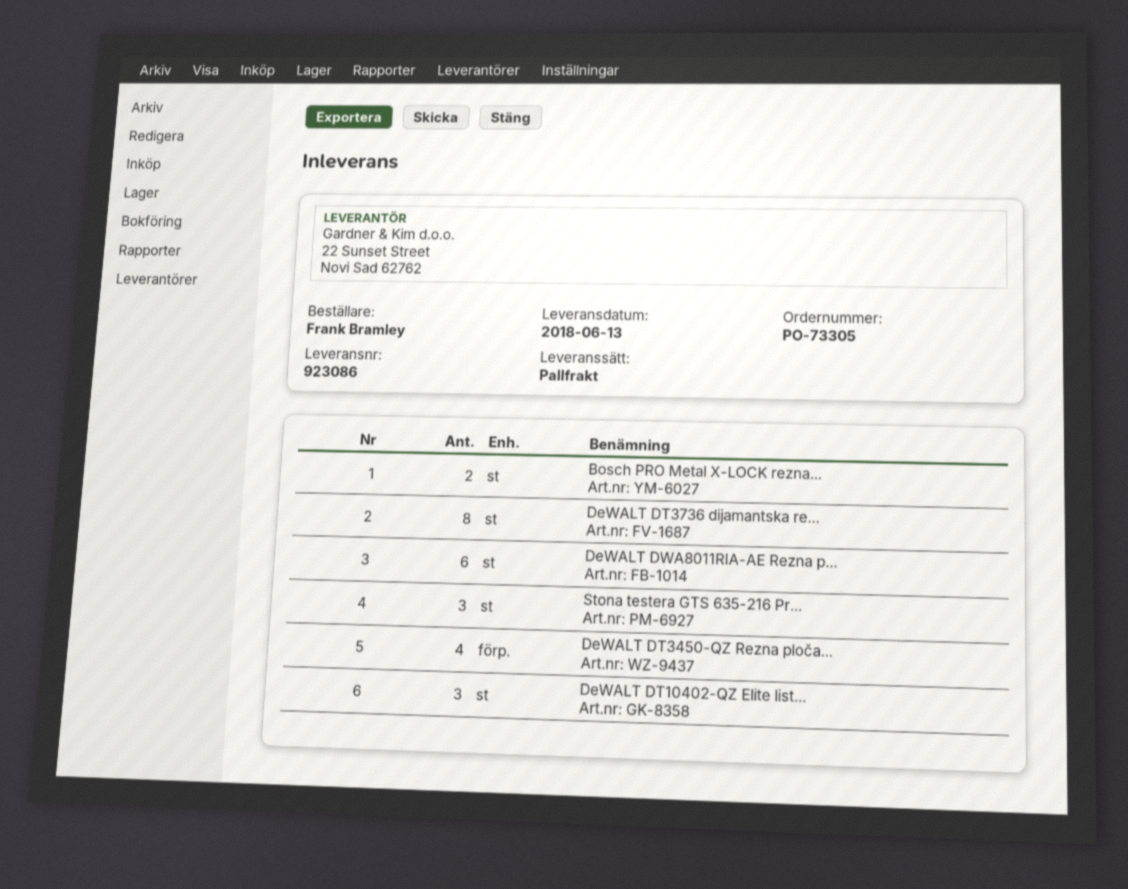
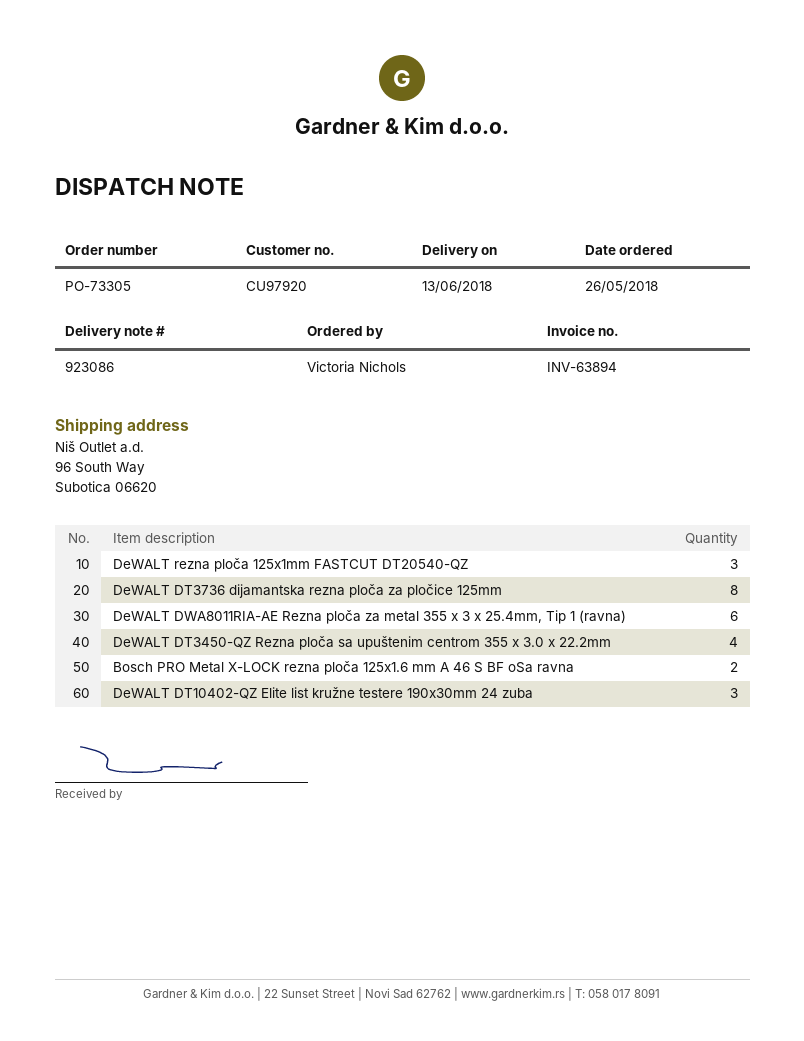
ordered by: Frank Bramley -> Victoria Nichols
Stona testera GTS 635-216 Pr...: 3 -> none
DeWALT rezna ploča 125x1mm FASTCUT DT20540-QZ: none -> 3

